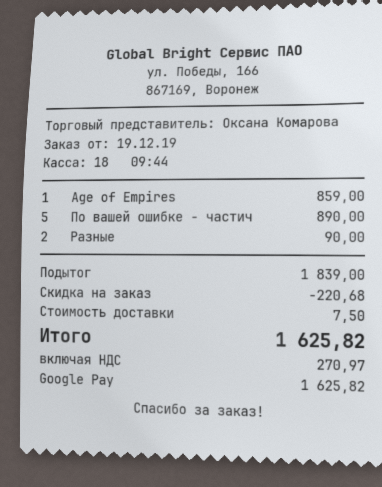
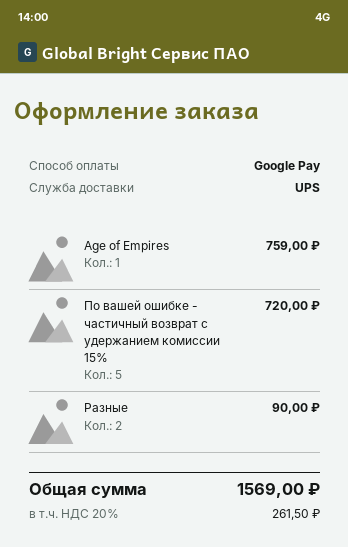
Age of Empires: 1 for 859.00 -> 1 for 759.00
По вашей ошибке - частич: 5 for 890.00 -> 5 for 720.00
discount: 220.68 -> none
shipping: 7.50 -> none
tax: 270.97 -> 261.50
total: 1625.82 -> 1569.00

